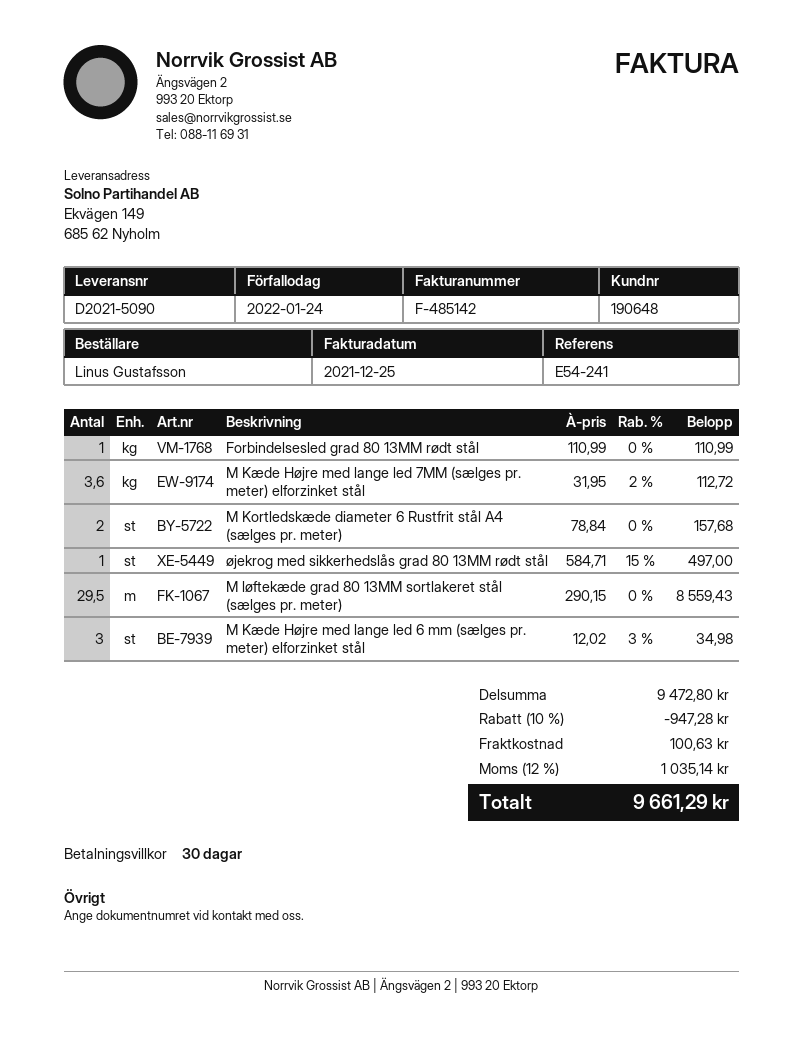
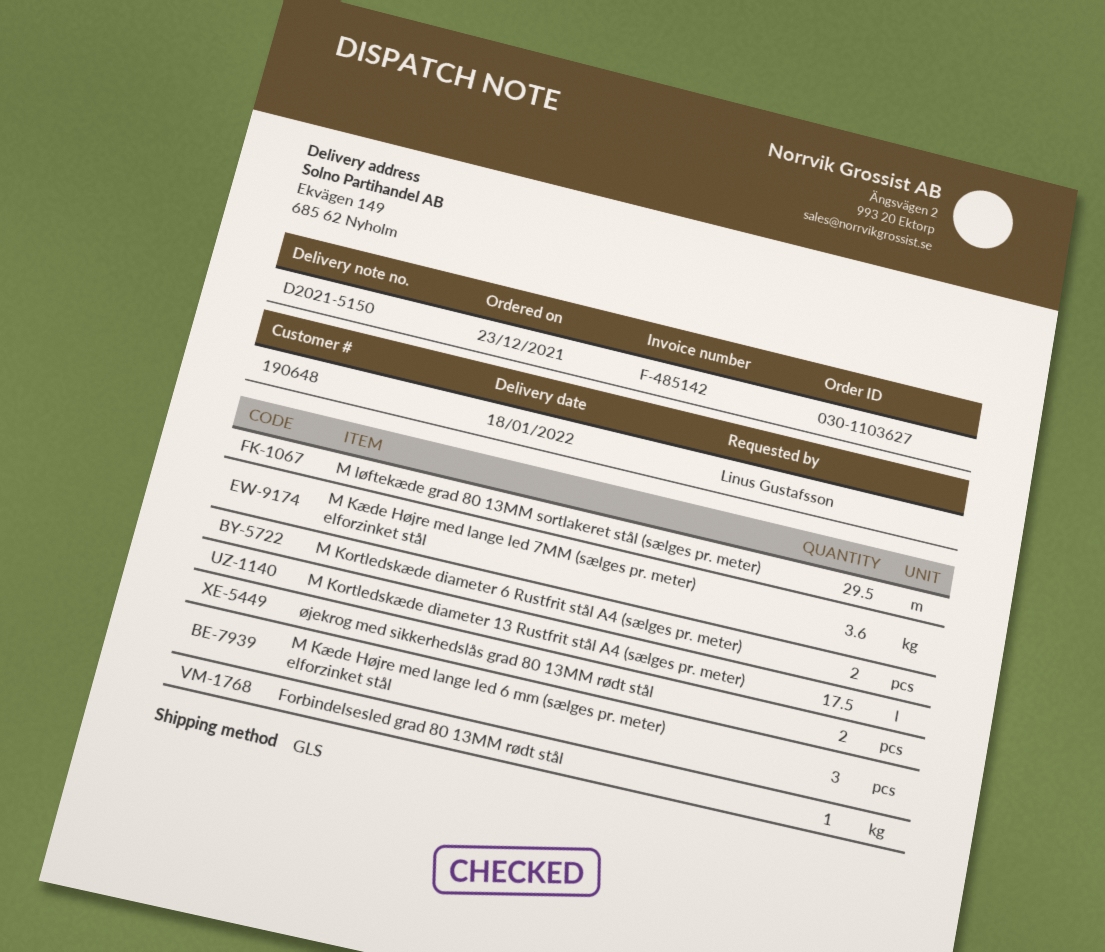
delivery note number: D2021-5090 -> D2021-5150
øjekrog med sikkerhedslås grad 80 13MM rødt stål: 1 -> 2
M Kortledskæde diameter 13 Rustfrit stål A4 (sælges pr. meter): none -> 17.5

